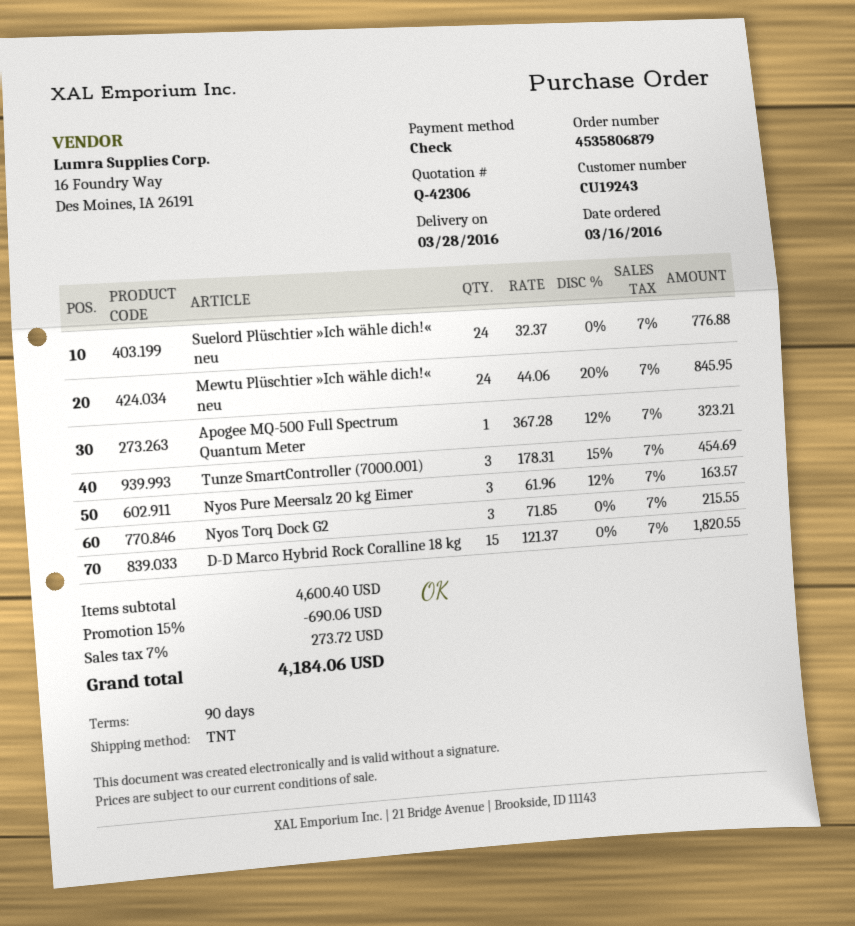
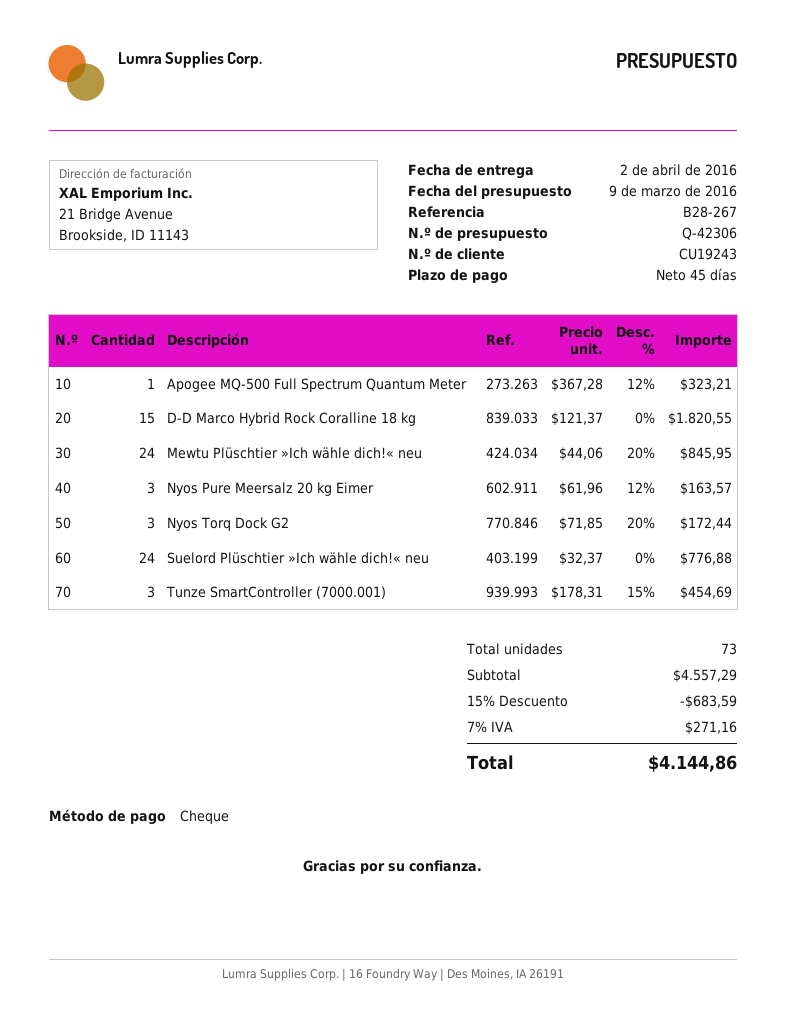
delivery date: 2016-03-28 -> 2016-04-02
payment terms: 90 days -> 45 days
Nyos Torq Dock G2: 3 x 71.85 = 215.55 -> 3 x 71.85 - 20% = 172.44
subtotal: 4600.40 -> 4557.29
discount: 15% = 690.06 -> 15% = 683.59
tax: 7% = 273.72 -> 7% = 271.16
total: 4184.06 -> 4144.86

